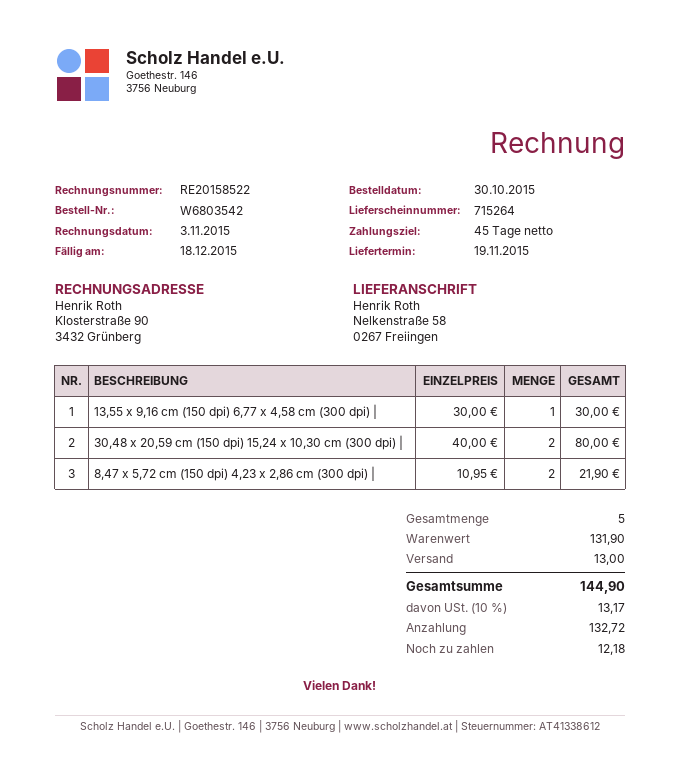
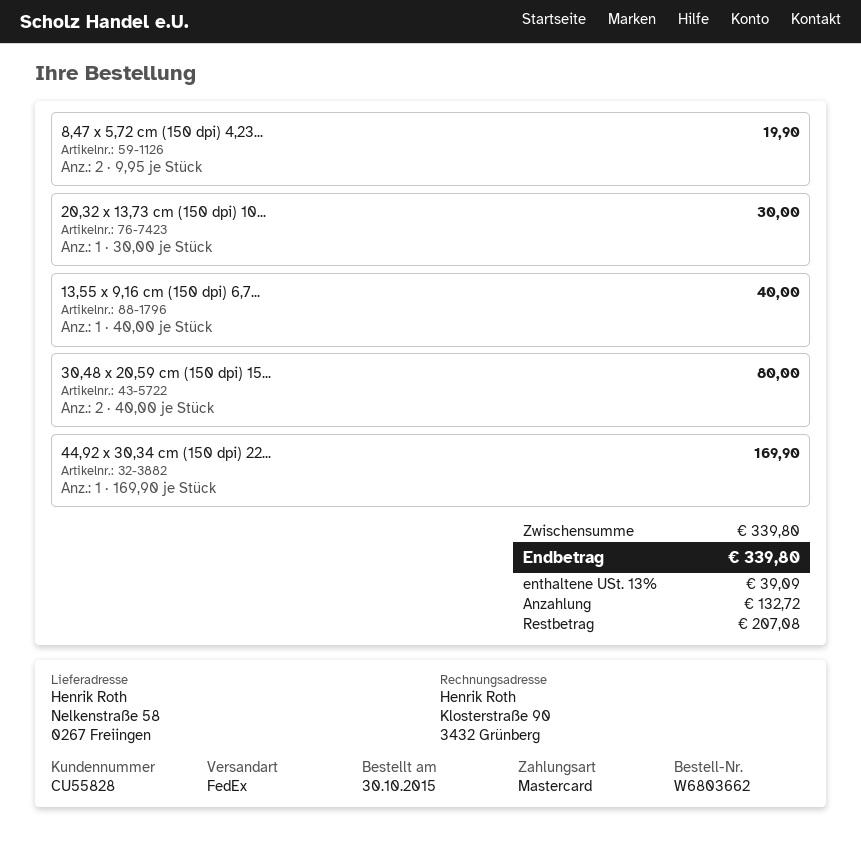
order number: W6803542 -> W6803662
13,55 x 9,16 cm (150 dpi) 6,77 x 4,58 cm (300 dpi) |: 1 x 30.00 = 30.00 -> 1 x 40.00 = 40.00
8,47 x 5,72 cm (150 dpi) 4,23 x 2,86 cm (300 dpi) |: 2 x 10.95 = 21.90 -> 2 x 9.95 = 19.90
20,32 x 13,73 cm (150 dpi) 10...: none -> 1 x 30.00 = 30.00
44,92 x 30,34 cm (150 dpi) 22...: none -> 1 x 169.90 = 169.90
subtotal: 131.90 -> 339.80
shipping: 13.00 -> none
tax: 10% = 13.17 -> 13% = 39.09
total: 144.90 -> 339.80
balance: 12.18 -> 207.08

